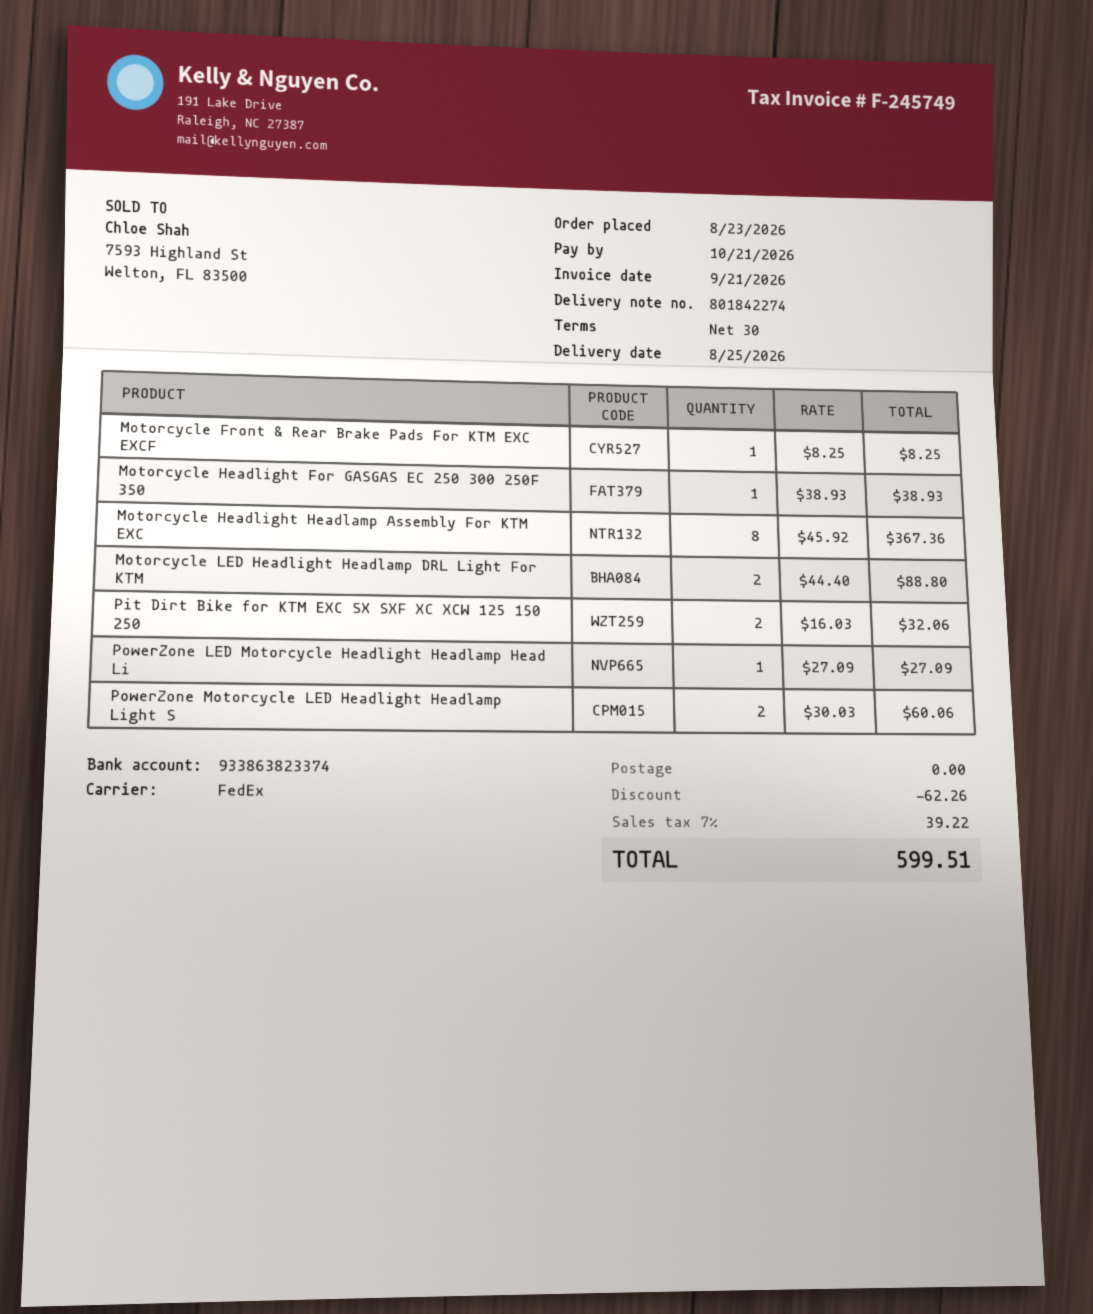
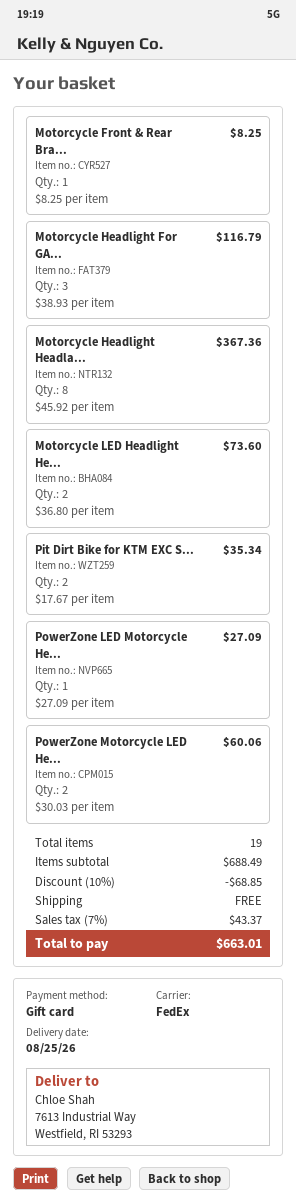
Motorcycle Headlight For GASGAS EC 250 300 250F 350: 1 x 38.93 = 38.93 -> 3 x 38.93 = 116.79
Motorcycle LED Headlight Headlamp DRL Light For KTM: 2 x 44.40 = 88.80 -> 2 x 36.80 = 73.60
Pit Dirt Bike for KTM EXC SX SXF XC XCW 125 150 250: 2 x 16.03 = 32.06 -> 2 x 17.67 = 35.34
discount: 62.26 -> 68.85
tax: 7% = 39.22 -> 7% = 43.37
total: 599.51 -> 663.01

